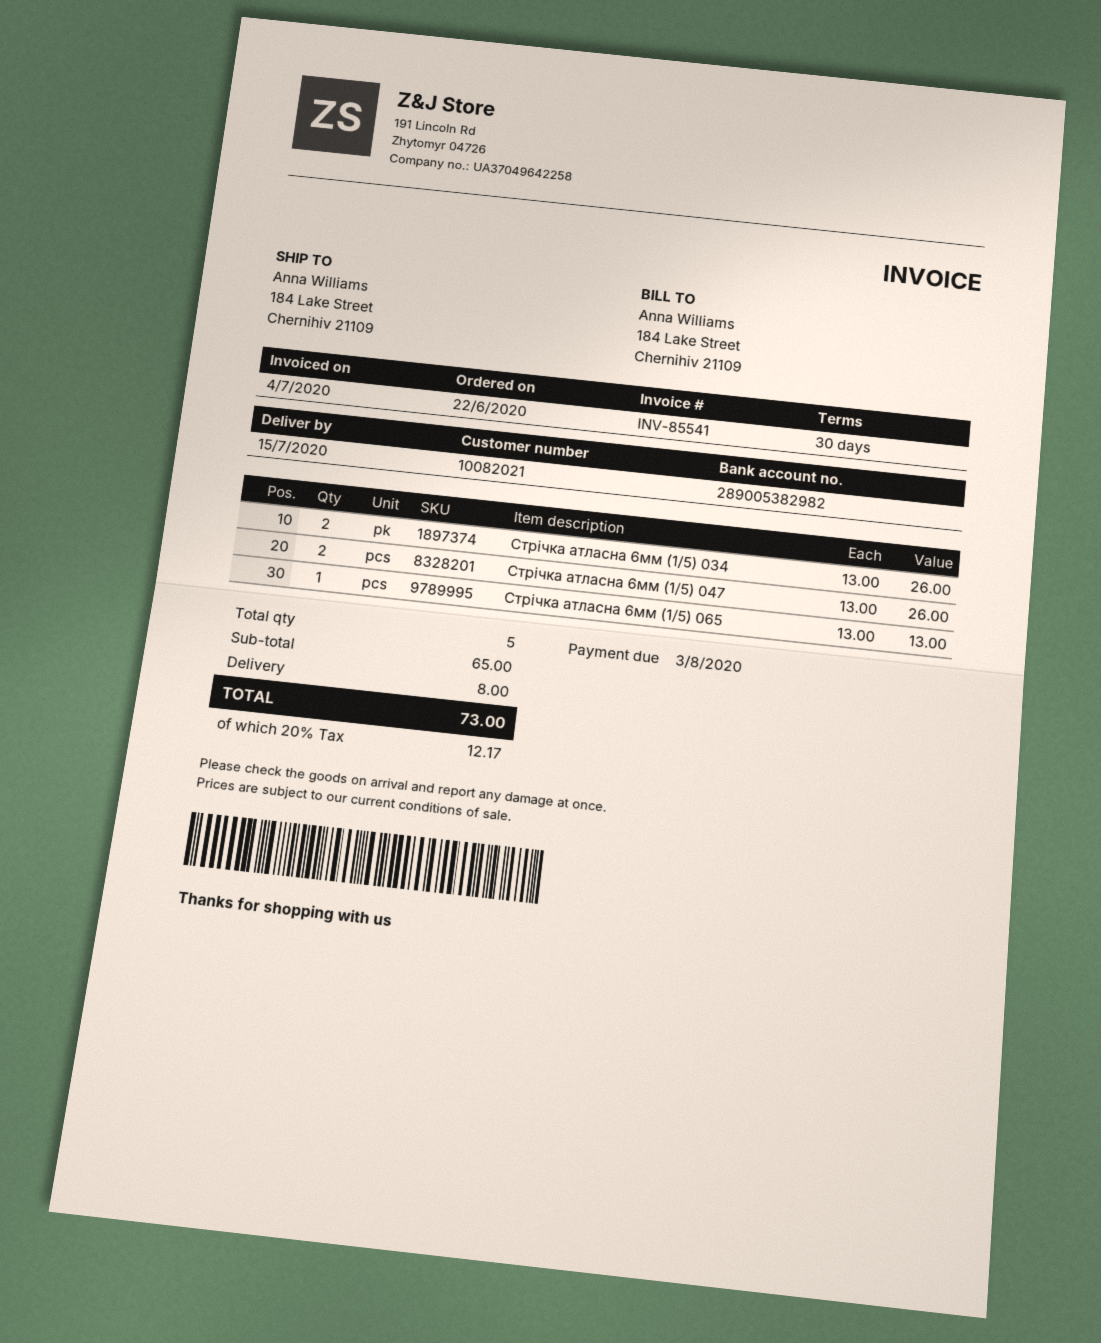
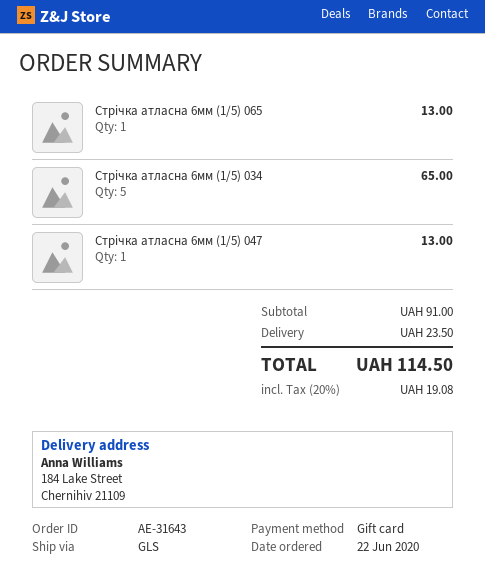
Стрічка атласна 6мм (1/5) 034: 2 for 26.00 -> 5 for 65.00
Стрічка атласна 6мм (1/5) 047: 2 for 26.00 -> 1 for 13.00
subtotal: 65.00 -> 91.00
shipping: 8.00 -> 23.50
tax: 20% = 12.17 -> 20% = 19.08
total: 73.00 -> 114.50

